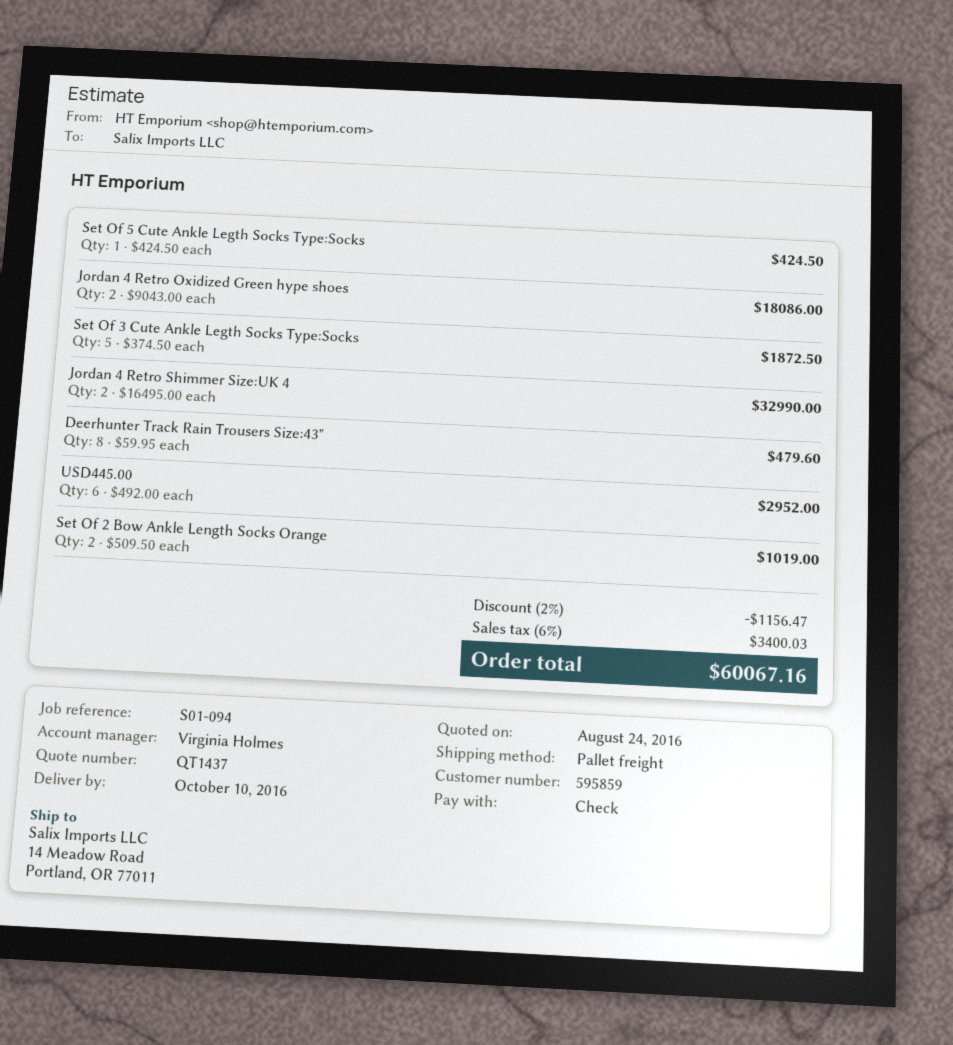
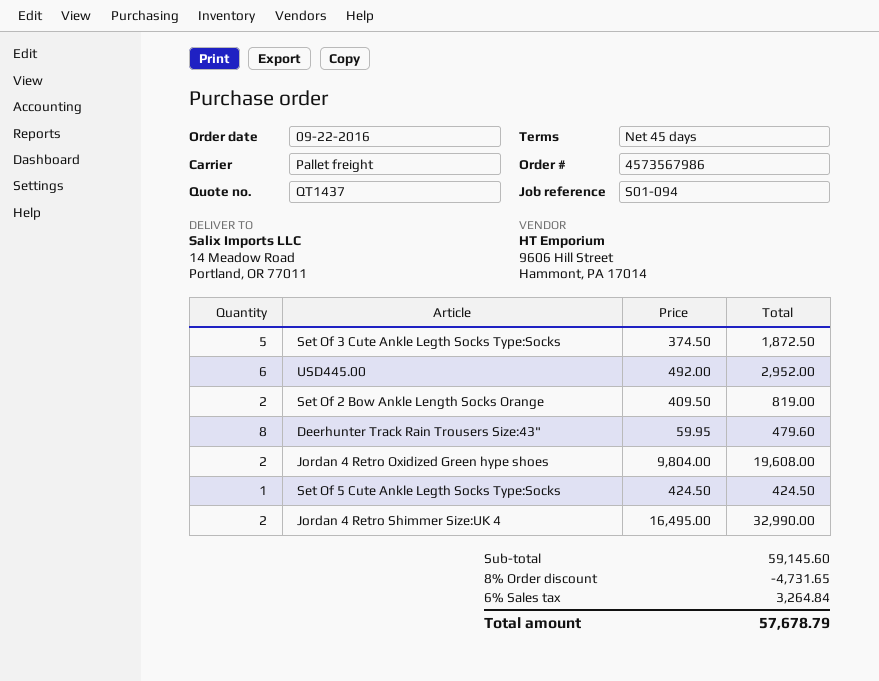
Jordan 4 Retro Oxidized Green hype shoes: 2 x 9043.00 = 18086.00 -> 2 x 9804.00 = 19608.00
Set Of 2 Bow Ankle Length Socks Orange: 2 x 509.50 = 1019.00 -> 2 x 409.50 = 819.00
discount: 2% = 1156.47 -> 8% = 4731.65
tax: 6% = 3400.03 -> 6% = 3264.84
total: 60067.16 -> 57678.79

